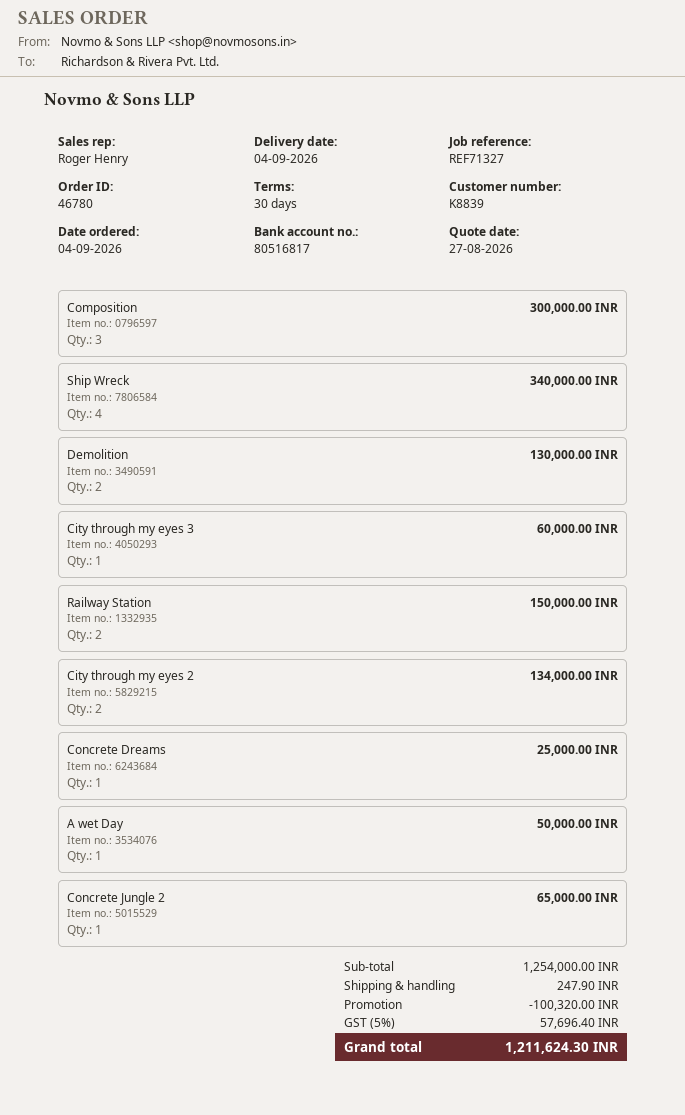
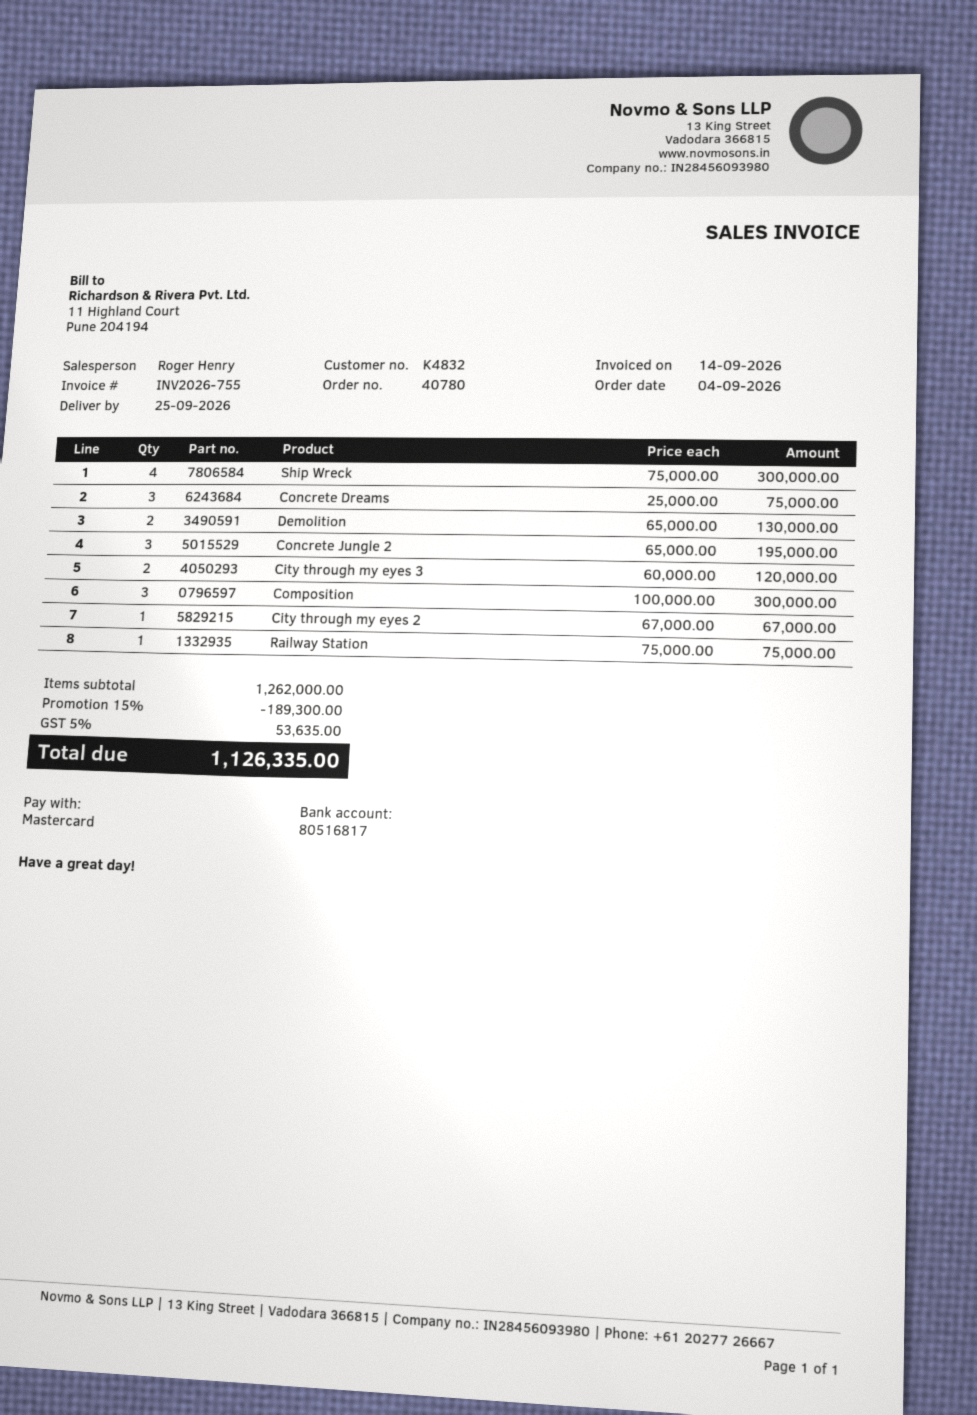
order number: 46780 -> 40780
delivery date: 2026-09-04 -> 2026-09-25
customer number: K8839 -> K4832
Ship Wreck: 4 for 340000.00 -> 4 for 300000.00
City through my eyes 3: 1 for 60000.00 -> 2 for 120000.00
Railway Station: 2 for 150000.00 -> 1 for 75000.00
City through my eyes 2: 2 for 134000.00 -> 1 for 67000.00
Concrete Dreams: 1 for 25000.00 -> 3 for 75000.00
A wet Day: 1 for 50000.00 -> none
Concrete Jungle 2: 1 for 65000.00 -> 3 for 195000.00
subtotal: 1254000.00 -> 1262000.00
discount: 100320.00 -> 189300.00
shipping: 247.90 -> none
tax: 5% = 57696.40 -> 5% = 53635.00
total: 1211624.30 -> 1126335.00

